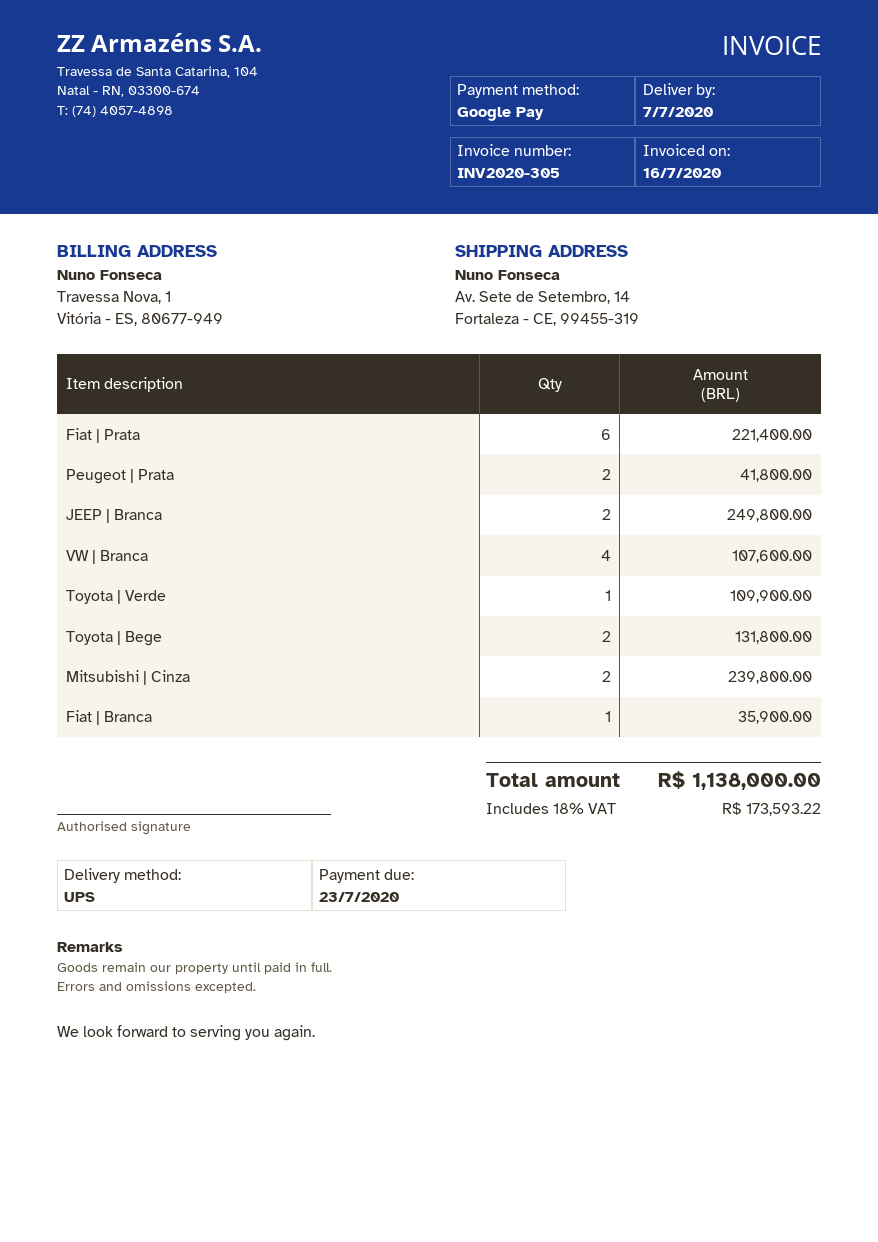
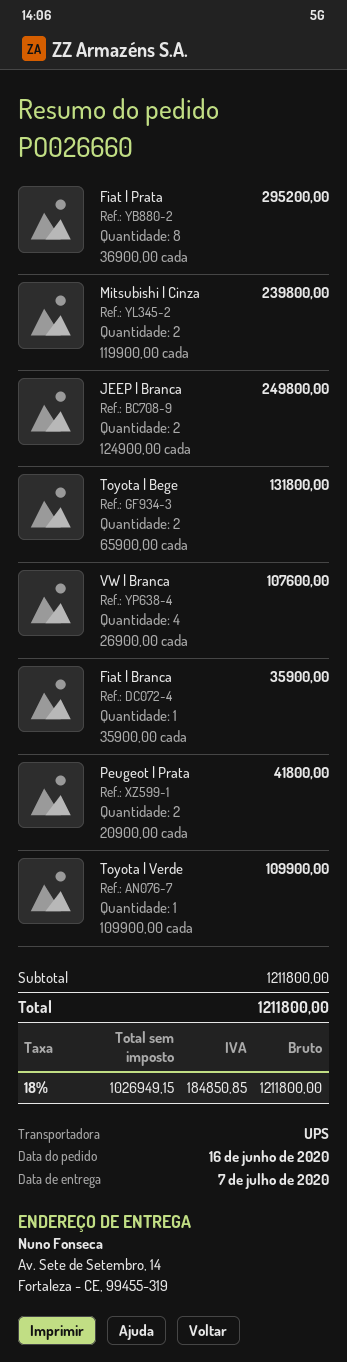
Fiat | Prata: 6 for 221400.00 -> 8 for 295200.00
tax: 18% = 173593.22 -> 18% = 184850.85
total: 1138000.00 -> 1211800.00

